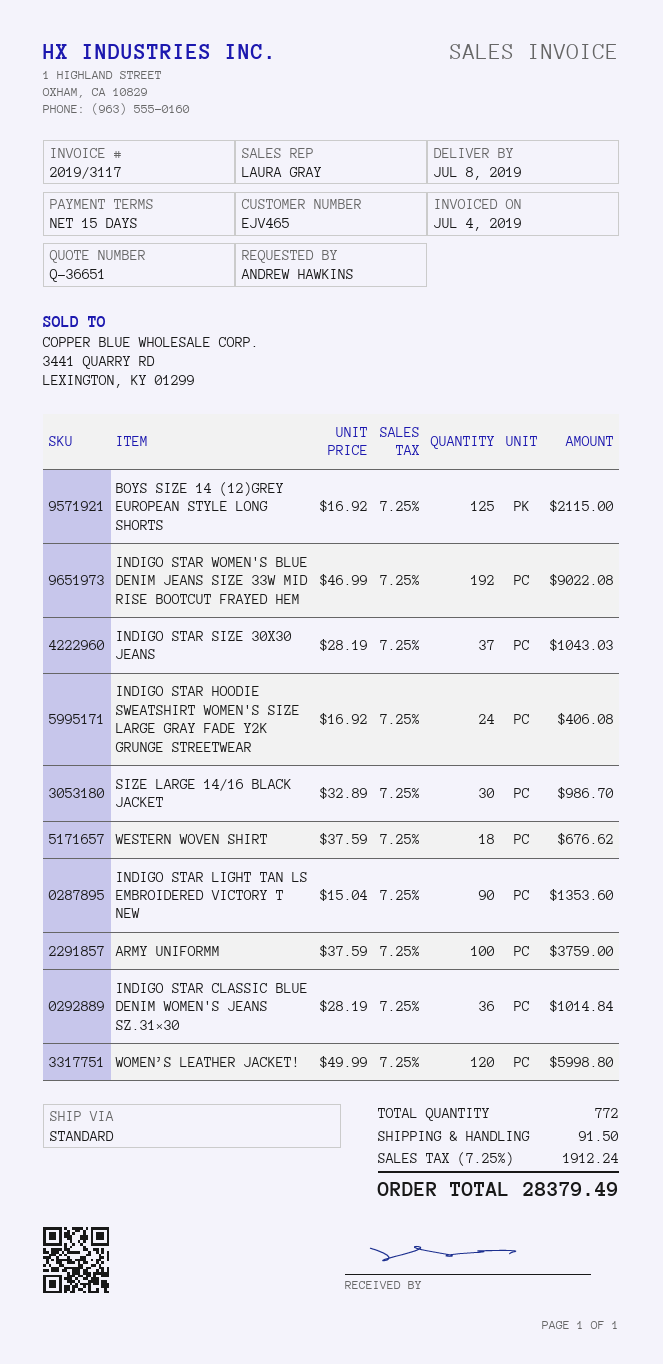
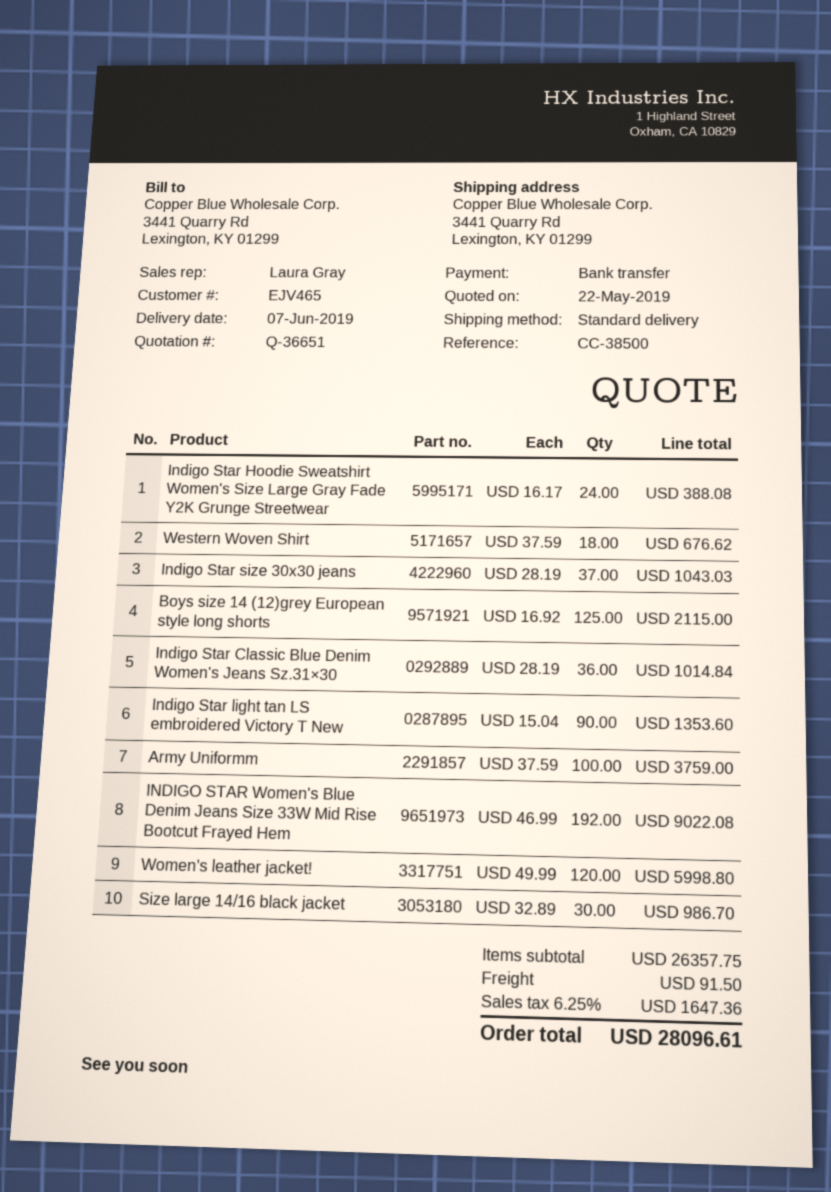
delivery date: 2019-07-08 -> 2019-06-07
INDIGO STAR HOODIE SWEATSHIRT WOMEN'S SIZE LARGE GRAY FADE Y2K GRUNGE STREETWEAR: 24 x 16.92 = 406.08 -> 24 x 16.17 = 388.08
tax: 7.25% = 1912.24 -> 6.25% = 1647.36
total: 28379.49 -> 28096.61

